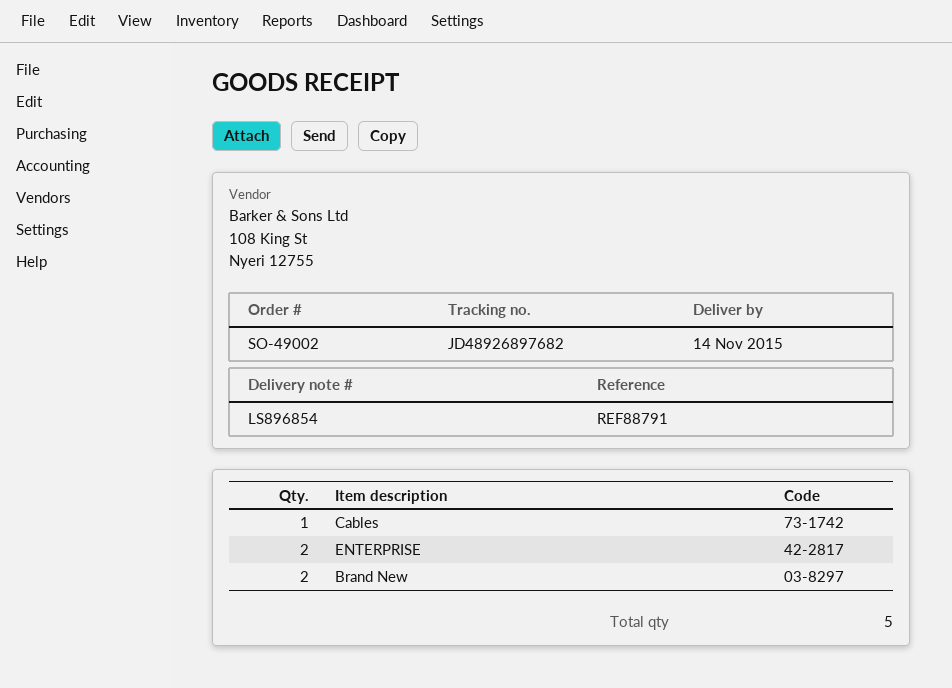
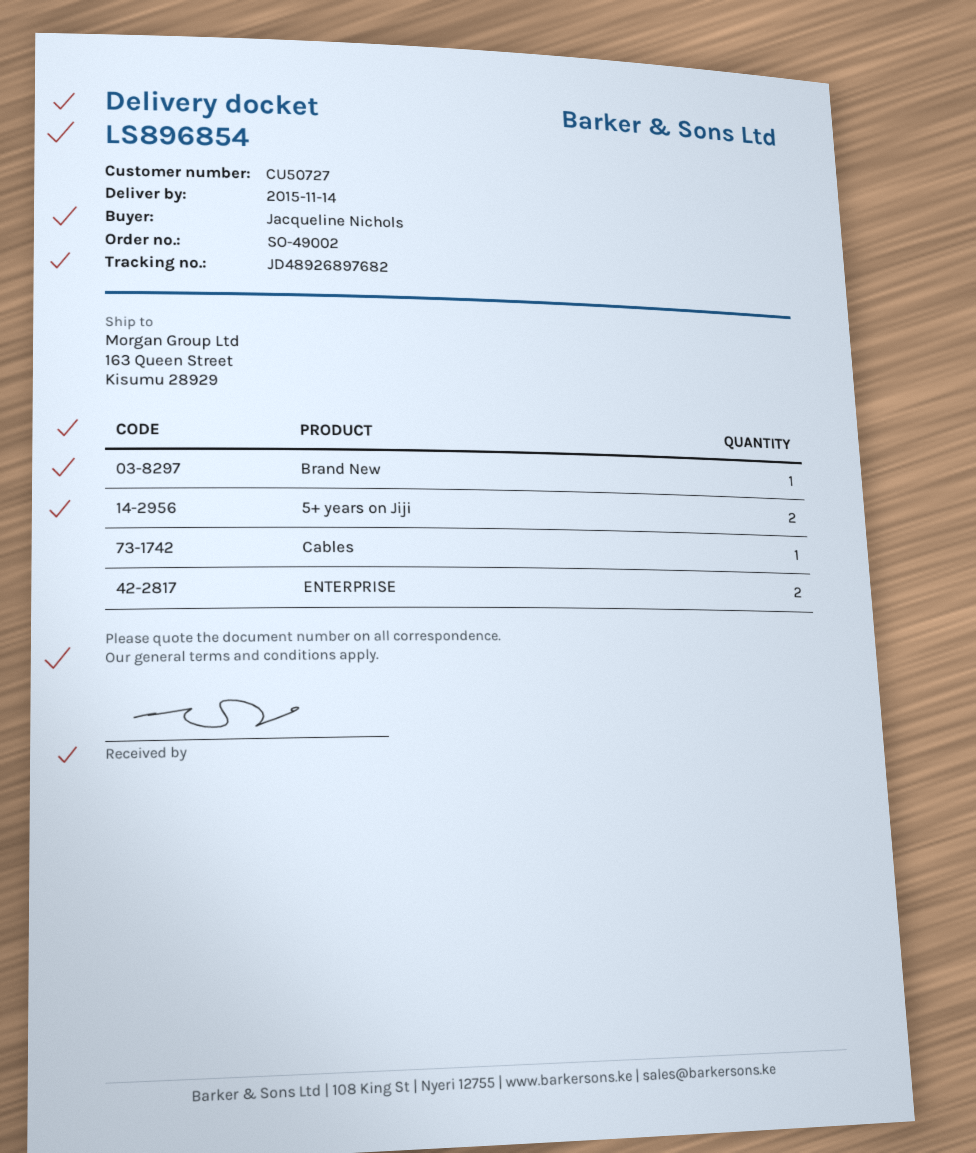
Brand New: 2 -> 1
5+ years on Jiji: none -> 2

